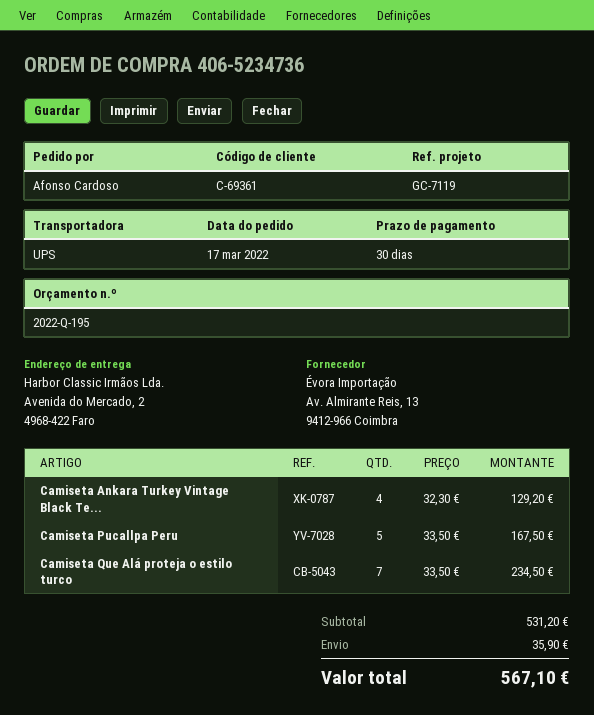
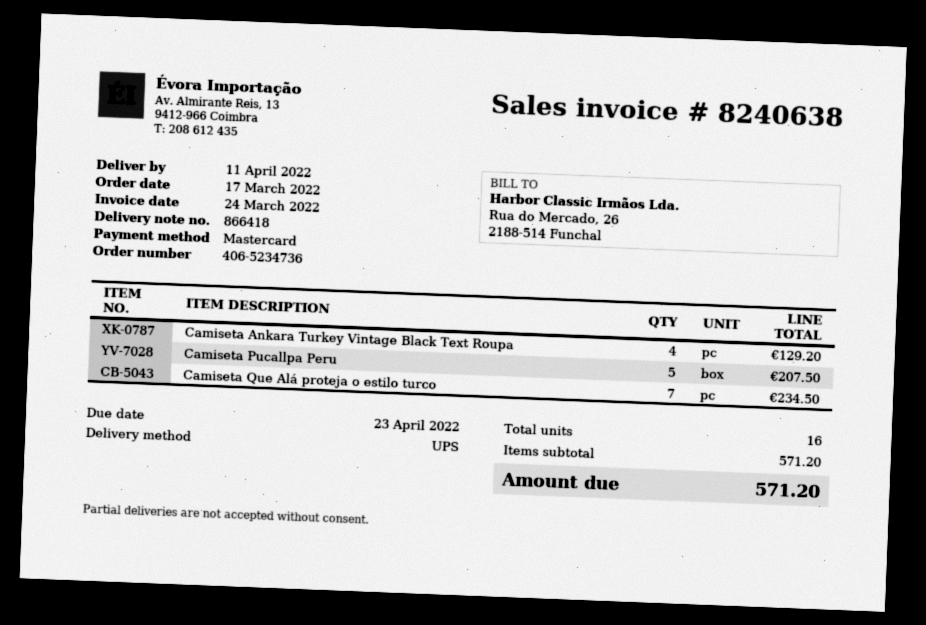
Camiseta Pucallpa Peru: 5 for 167.50 -> 5 for 207.50
subtotal: 531.20 -> 571.20
shipping: 35.90 -> none
total: 567.10 -> 571.20

